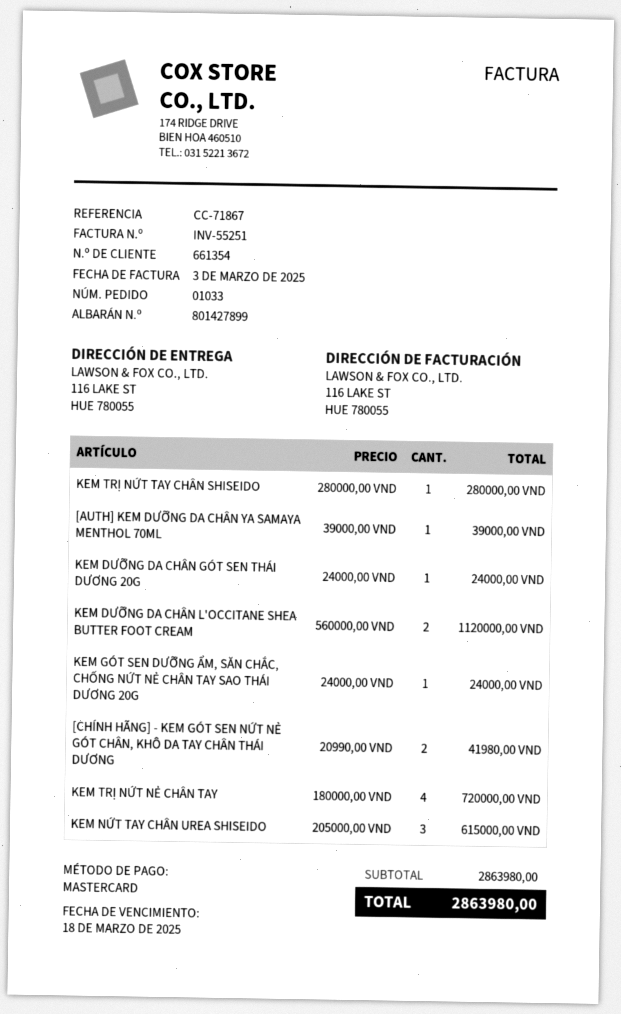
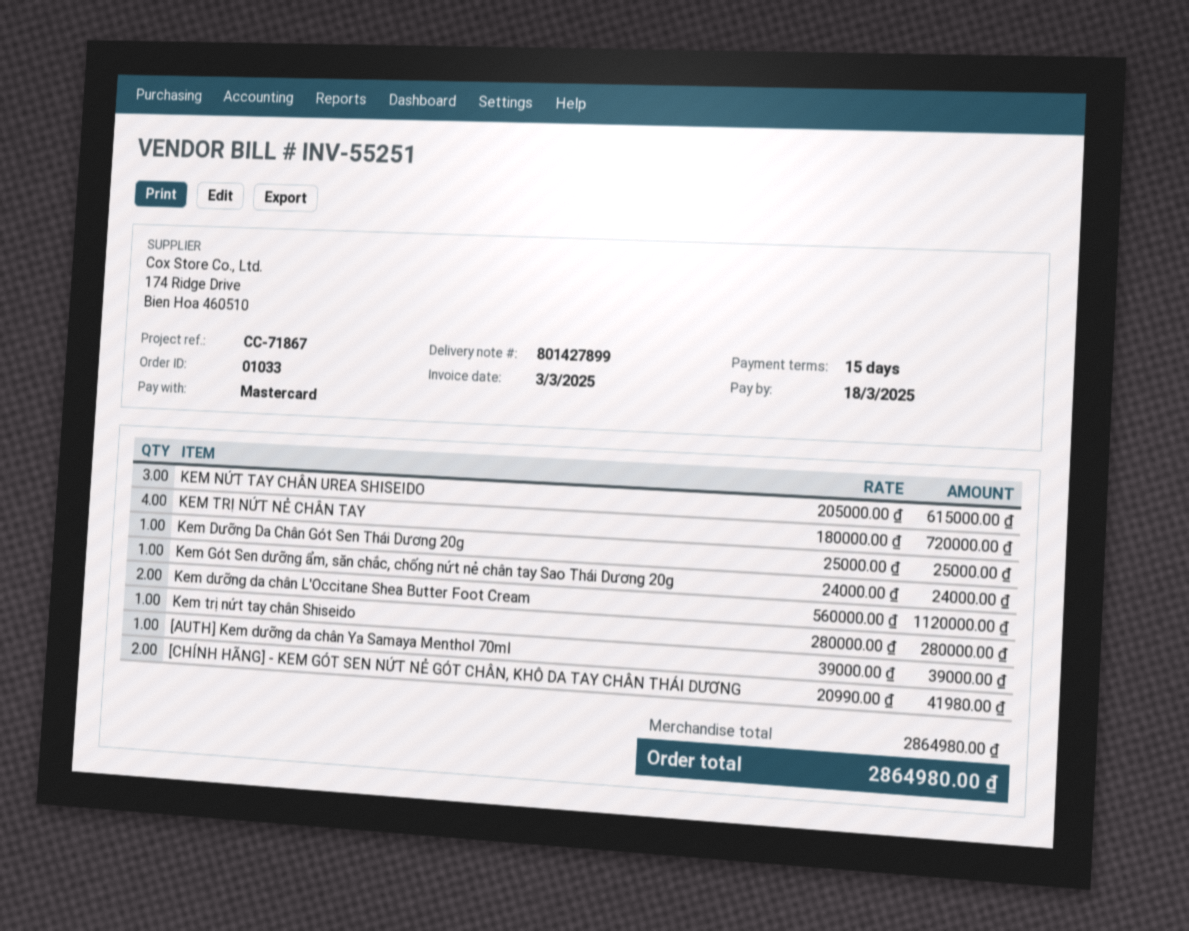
KEM DƯỠNG DA CHÂN GÓT SEN THÁI DƯƠNG 20G: 1 x 24000.00 = 24000.00 -> 1 x 25000.00 = 25000.00
subtotal: 2863980.00 -> 2864980.00
total: 2863980.00 -> 2864980.00

